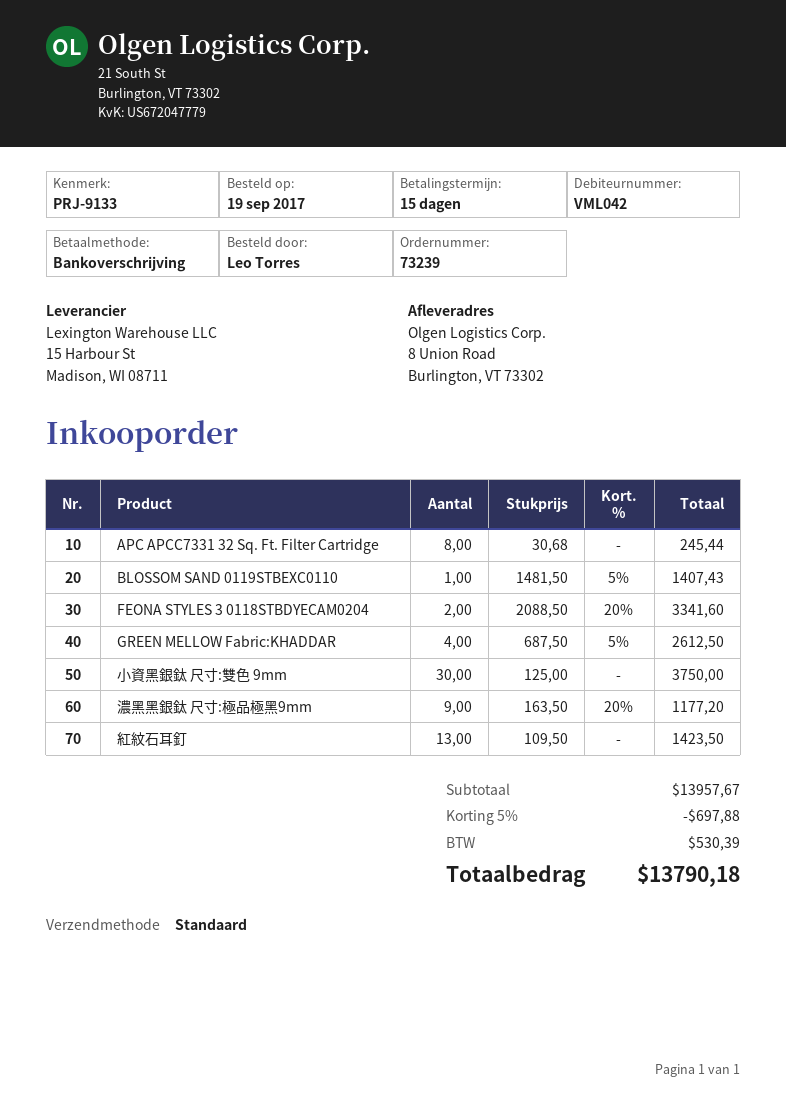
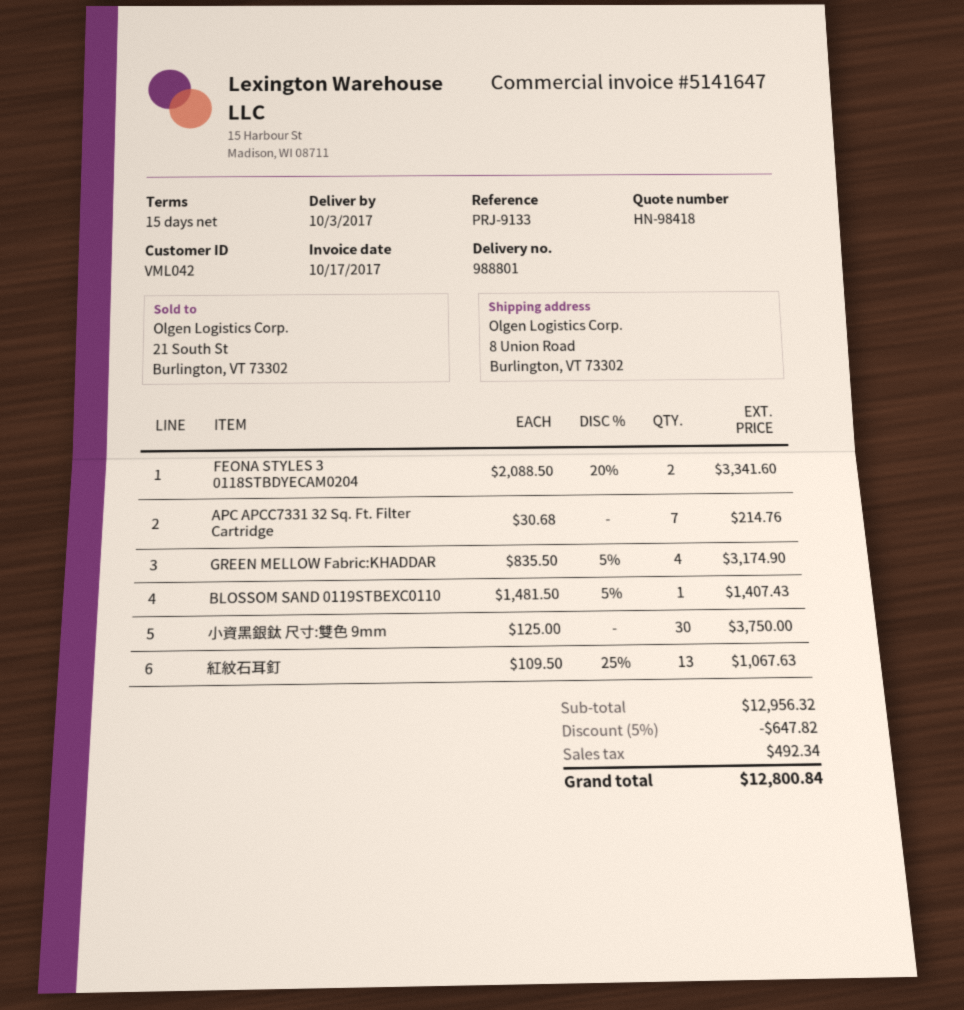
APC APCC7331 32 Sq. Ft. Filter Cartridge: 8 x 30.68 = 245.44 -> 7 x 30.68 = 214.76
GREEN MELLOW Fabric:KHADDAR: 4 x 687.50 - 5% = 2612.50 -> 4 x 835.50 - 5% = 3174.90
濃黑黑銀鈦 尺寸:極品極黑9mm: 9 x 163.50 - 20% = 1177.20 -> none
紅紋石耳釘: 13 x 109.50 = 1423.50 -> 13 x 109.50 - 25% = 1067.63
subtotal: 13957.67 -> 12956.32
discount: 5% = 697.88 -> 5% = 647.82
tax: 530.39 -> 492.34
total: 13790.18 -> 12800.84

